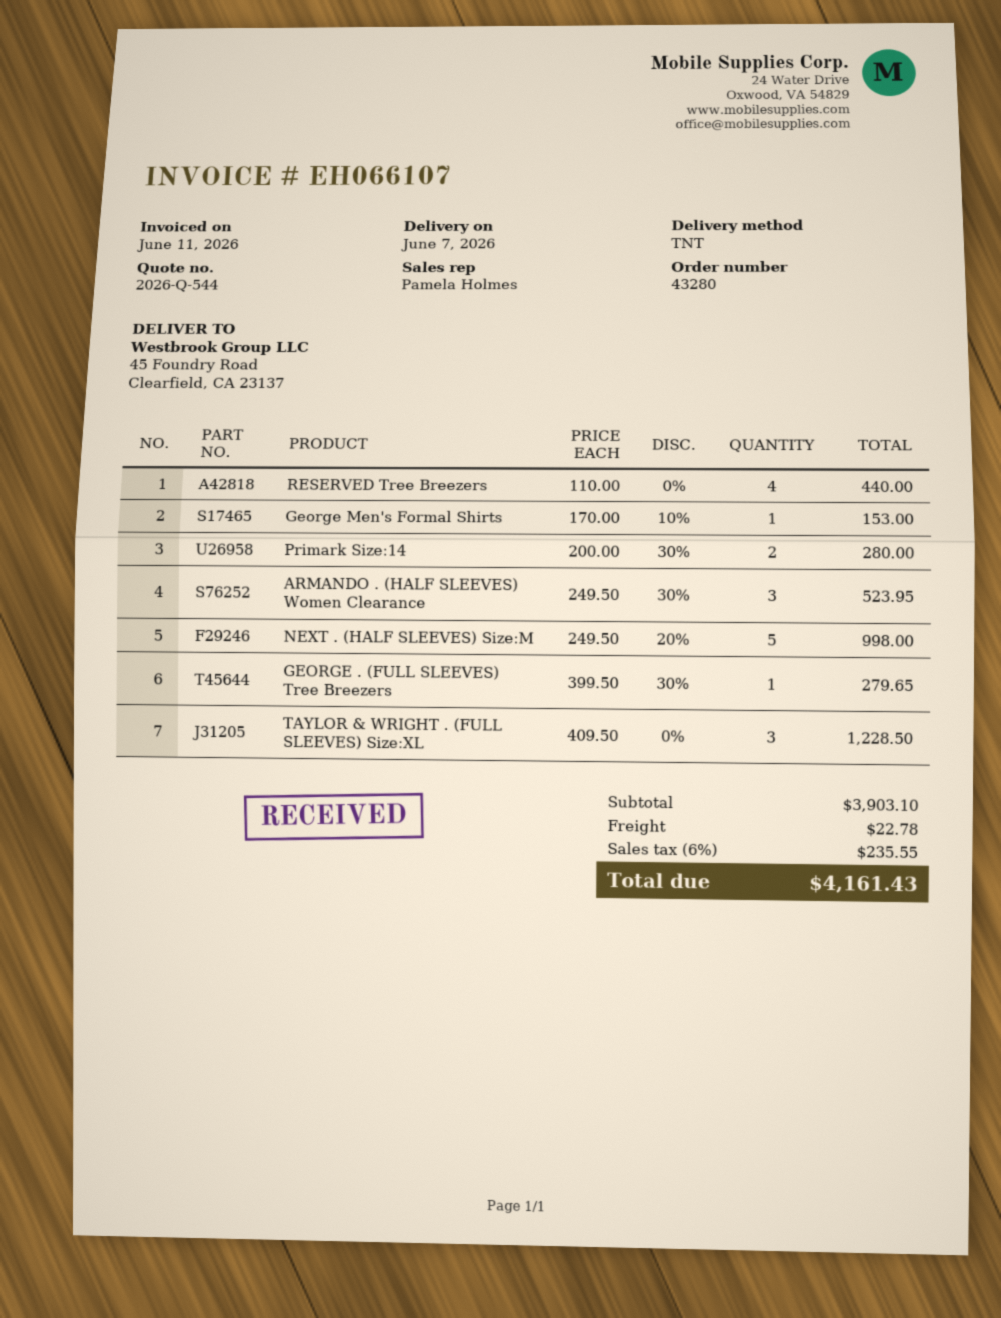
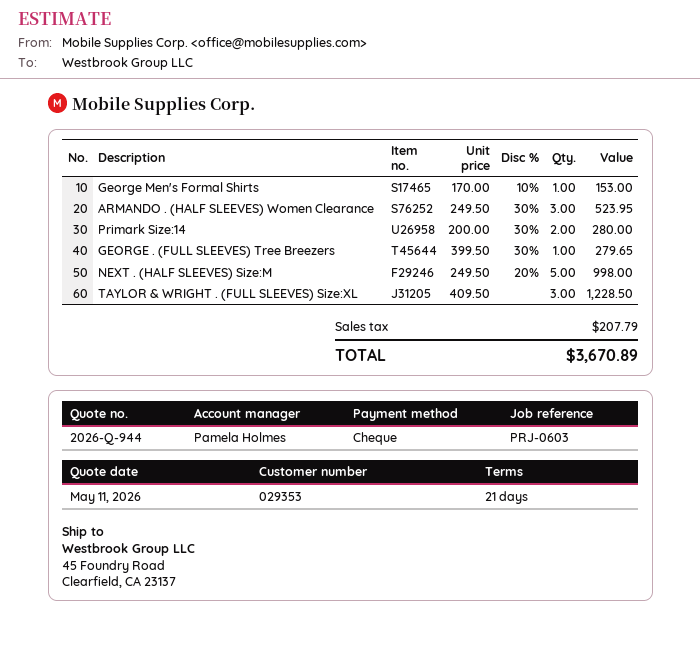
quote number: 2026-Q-544 -> 2026-Q-944
RESERVED Tree Breezers: 4 x 110.00 = 440.00 -> none
shipping: 22.78 -> none
tax: 235.55 -> 207.79
total: 4161.43 -> 3670.89

